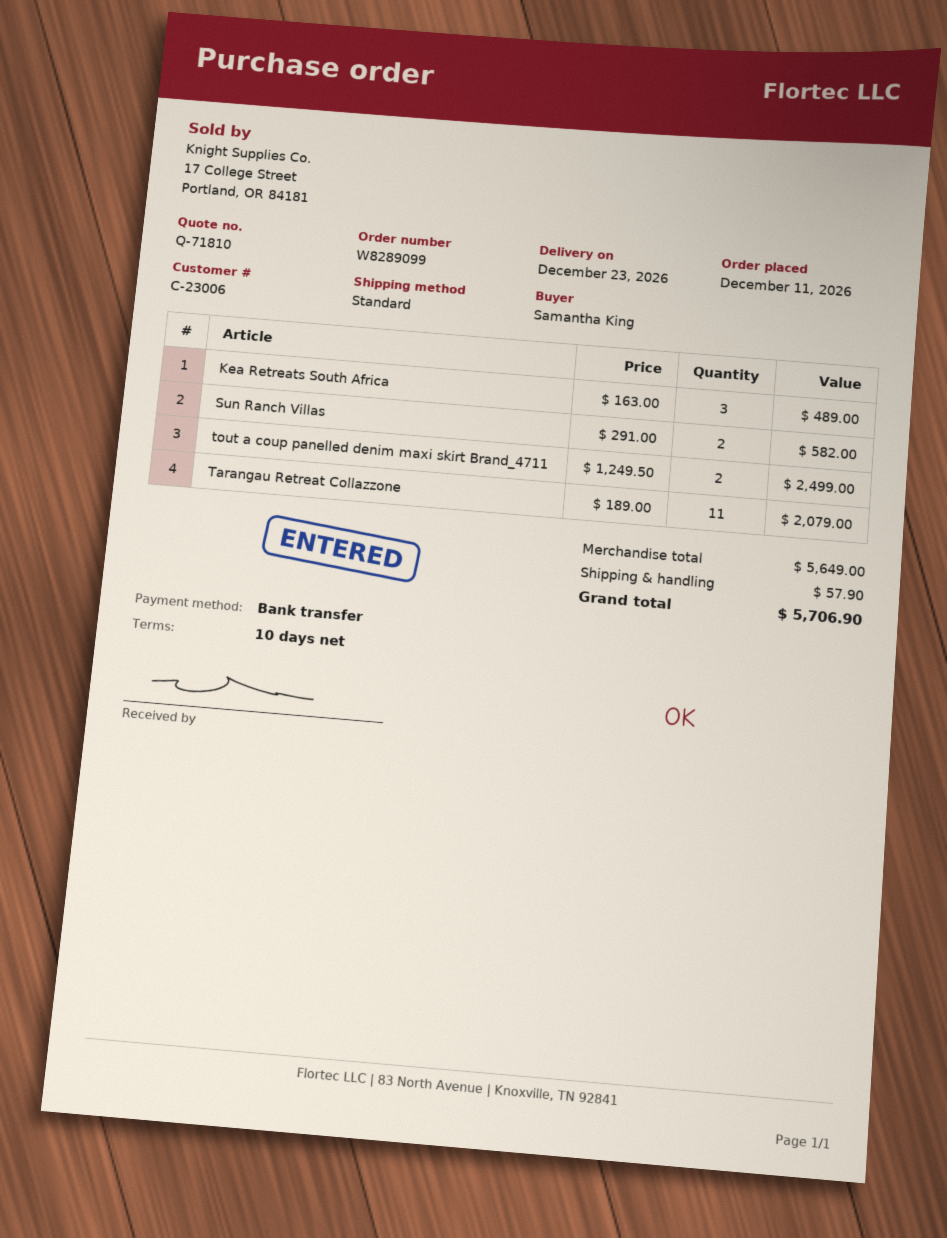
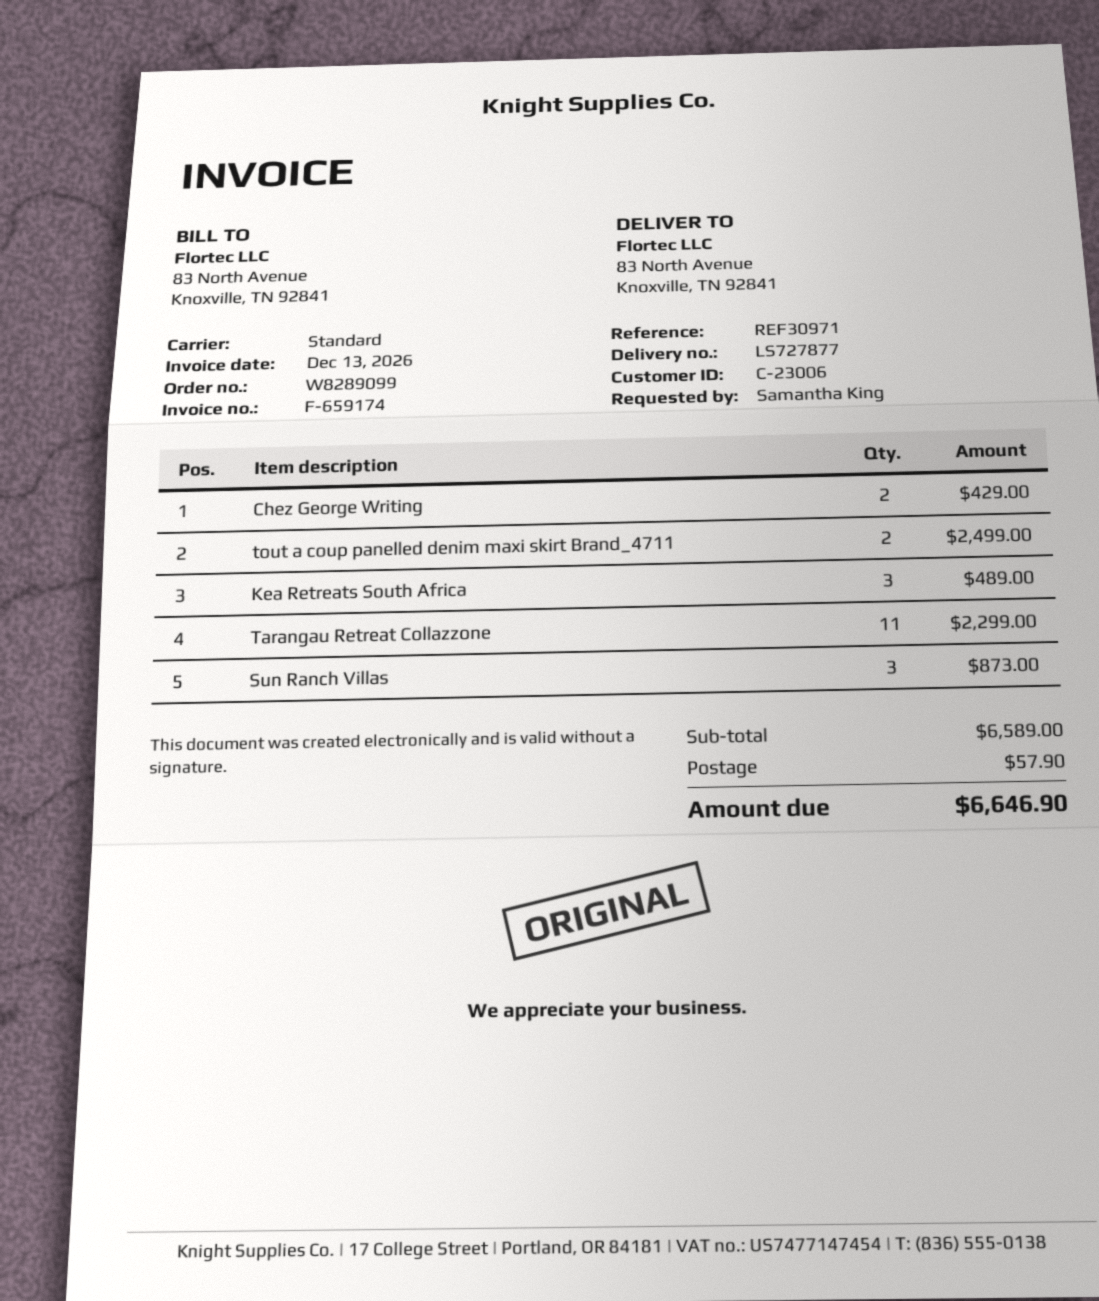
Sun Ranch Villas: 2 for 582.00 -> 3 for 873.00
Tarangau Retreat Collazzone: 11 for 2079.00 -> 11 for 2299.00
Chez George Writing: none -> 2 for 429.00
subtotal: 5649.00 -> 6589.00
total: 5706.90 -> 6646.90

